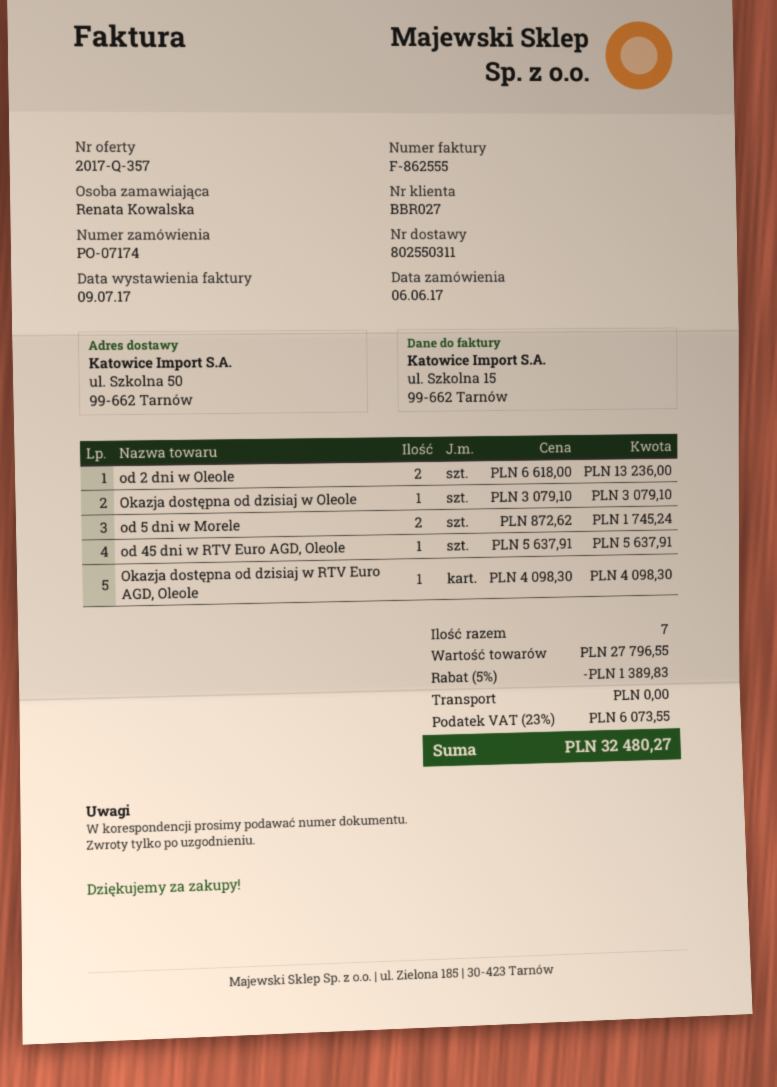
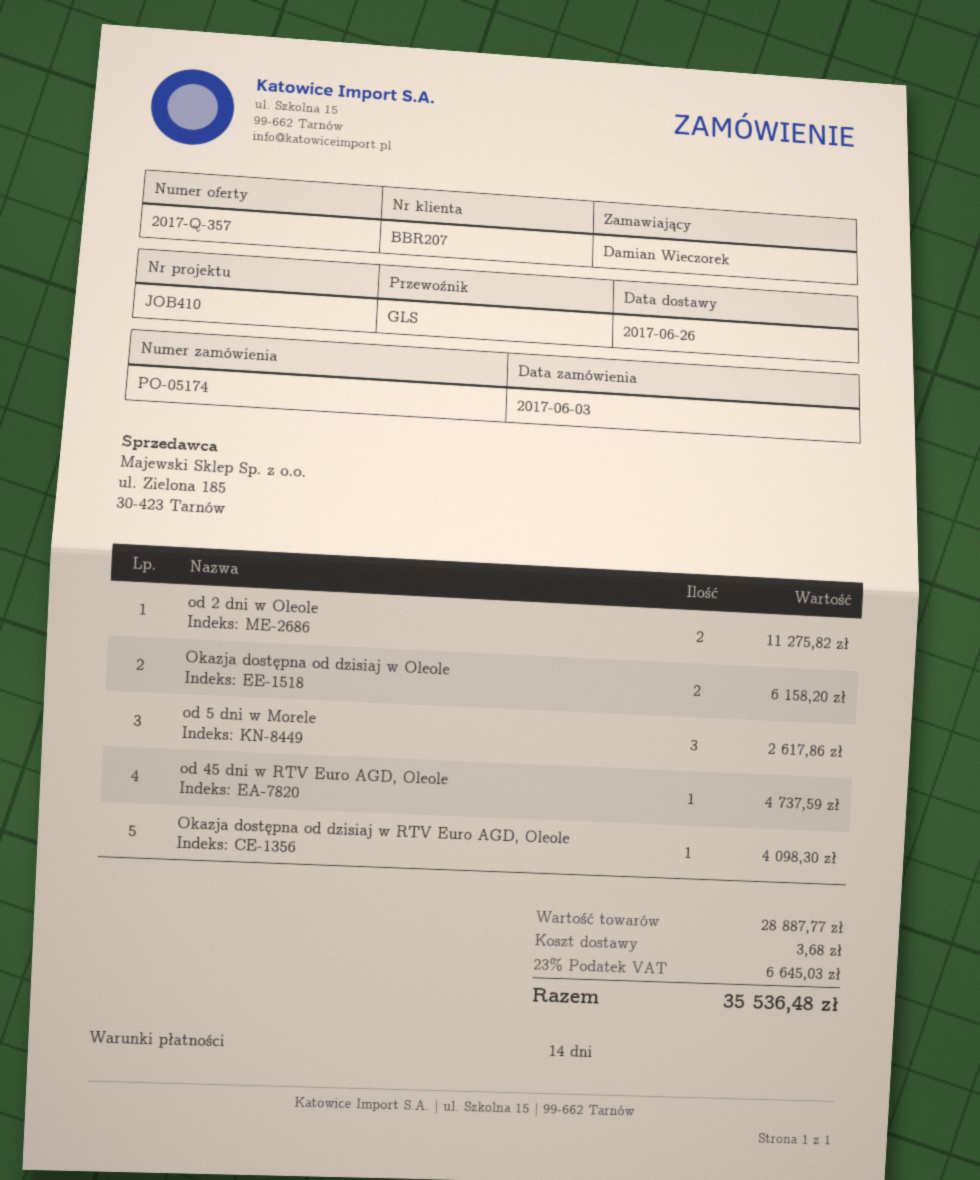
order number: PO-07174 -> PO-05174
order date: 2017-06-06 -> 2017-06-03
customer number: BBR027 -> BBR207
ordered by: Renata Kowalska -> Damian Wieczorek
od 2 dni w Oleole: 2 for 13236.00 -> 2 for 11275.82
Okazja dostępna od dzisiaj w Oleole: 1 for 3079.10 -> 2 for 6158.20
od 5 dni w Morele: 2 for 1745.24 -> 3 for 2617.86
od 45 dni w RTV Euro AGD, Oleole: 1 for 5637.91 -> 1 for 4737.59
subtotal: 27796.55 -> 28887.77
discount: 5% = 1389.83 -> none
shipping: 0.00 -> 3.68
tax: 23% = 6073.55 -> 23% = 6645.03
total: 32480.27 -> 35536.48

